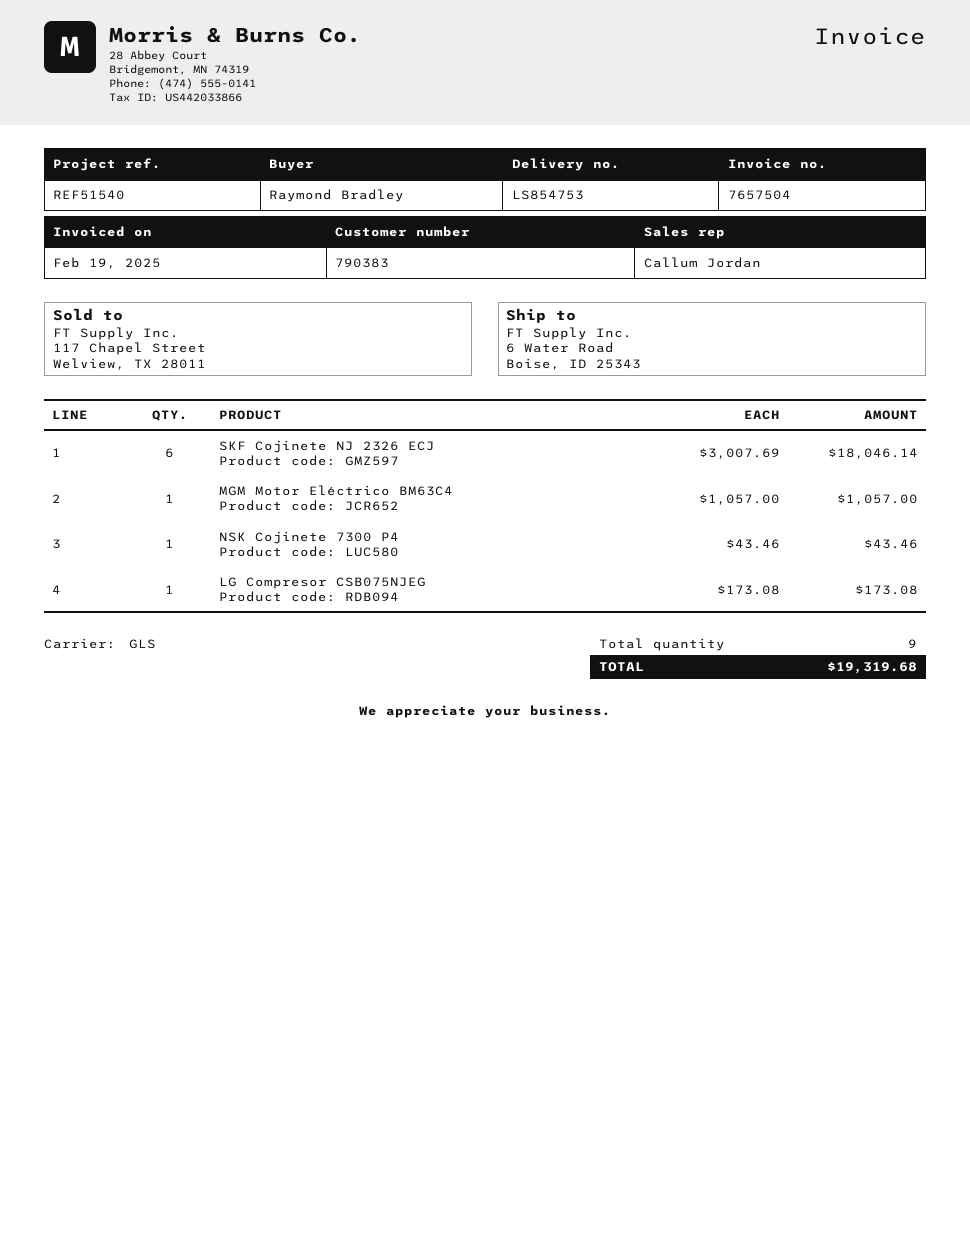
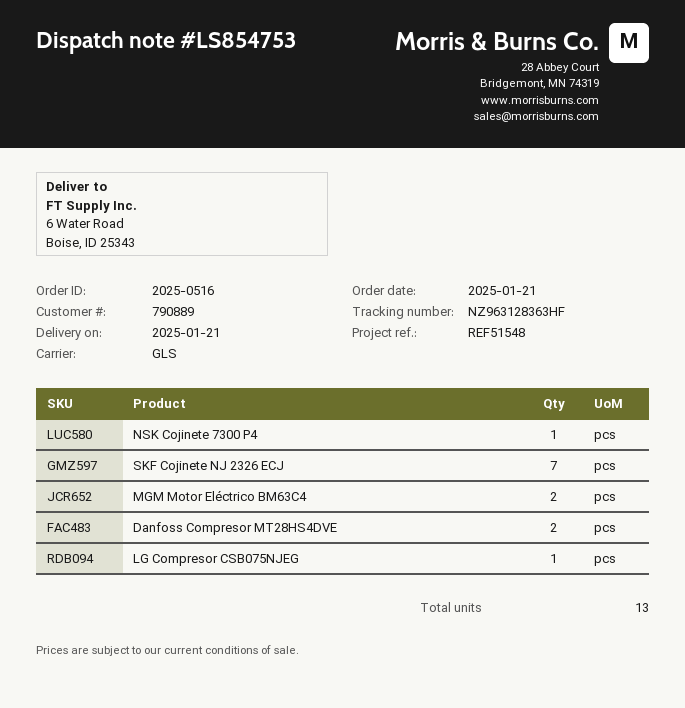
customer number: 790383 -> 790889
reference: REF51540 -> REF51548
SKF Cojinete NJ 2326 ECJ: 6 -> 7
MGM Motor Eléctrico BM63C4: 1 -> 2
Danfoss Compresor MT28HS4DVE: none -> 2
total quantity: 9 -> 13

